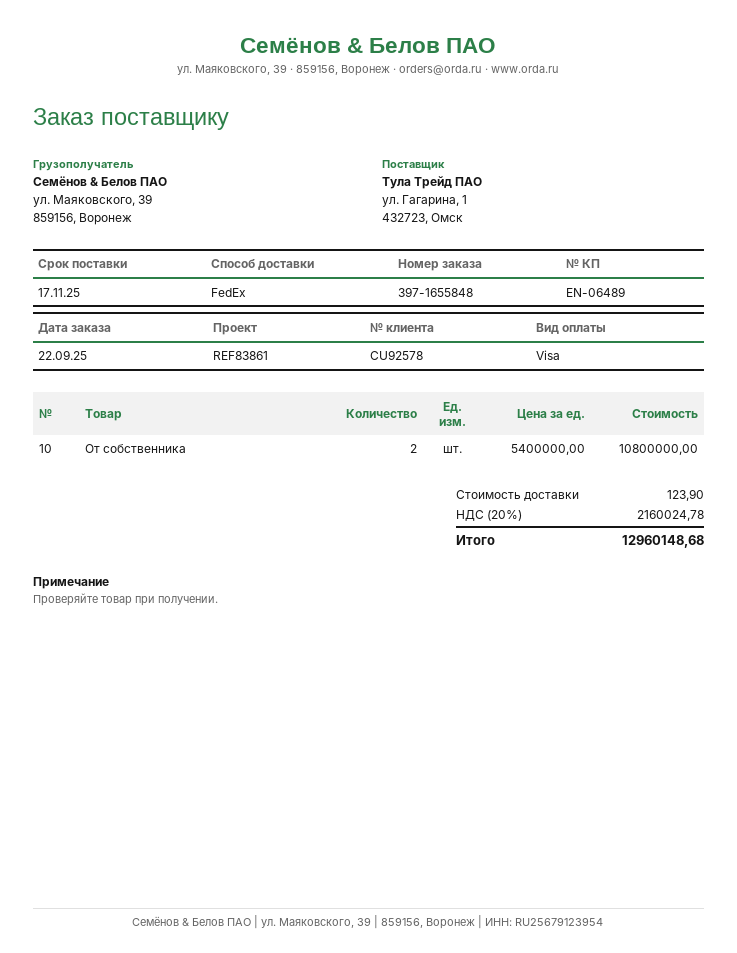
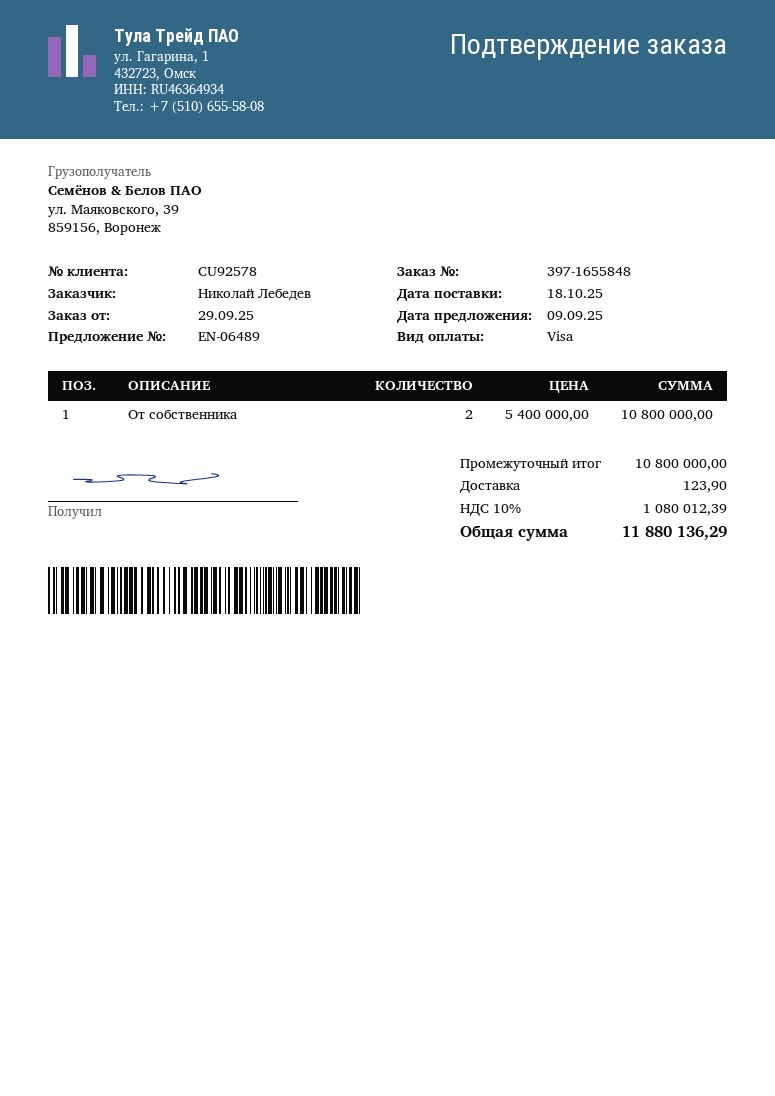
order date: 2025-09-22 -> 2025-09-29
delivery date: 2025-11-17 -> 2025-10-18
tax: 20% = 2160024.78 -> 10% = 1080012.39
total: 12960148.68 -> 11880136.29

